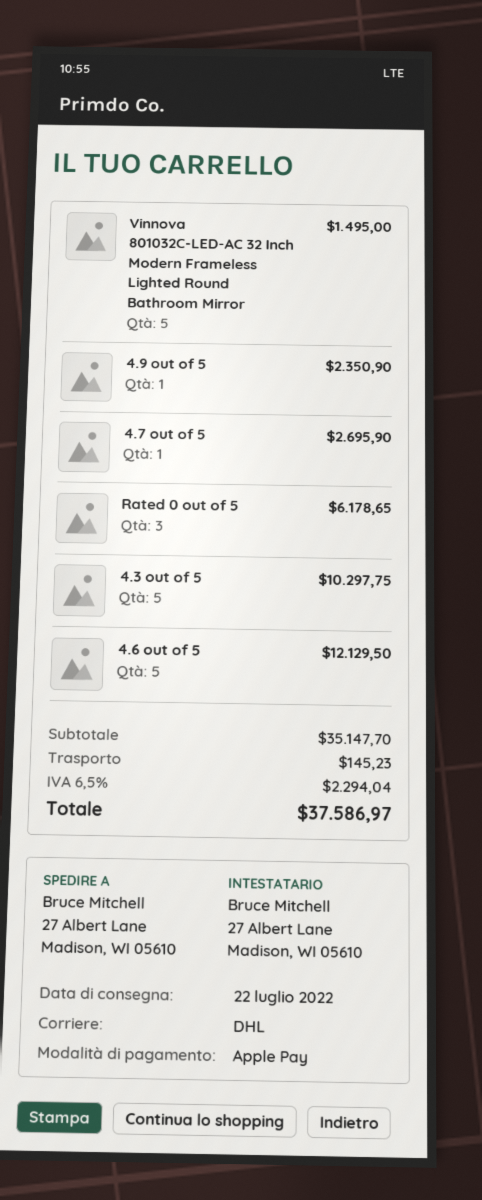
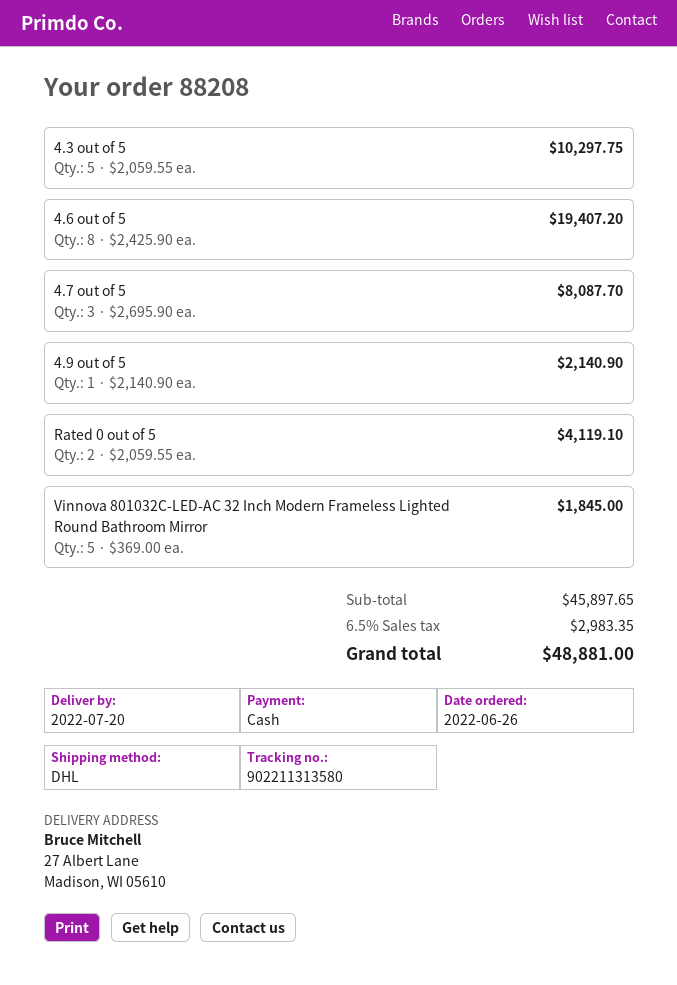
delivery date: 2022-07-22 -> 2022-07-20
payment method: Apple Pay -> cash
Vinnova 801032C-LED-AC 32 Inch Modern Frameless Lighted Round Bathroom Mirror: 5 for 1495.00 -> 5 for 1845.00
4.9 out of 5: 1 for 2350.90 -> 1 for 2140.90
4.7 out of 5: 1 for 2695.90 -> 3 for 8087.70
Rated 0 out of 5: 3 for 6178.65 -> 2 for 4119.10
4.6 out of 5: 5 for 12129.50 -> 8 for 19407.20
subtotal: 35147.70 -> 45897.65
shipping: 145.23 -> none
tax: 6.5% = 2294.04 -> 6.5% = 2983.35
total: 37586.97 -> 48881.00

